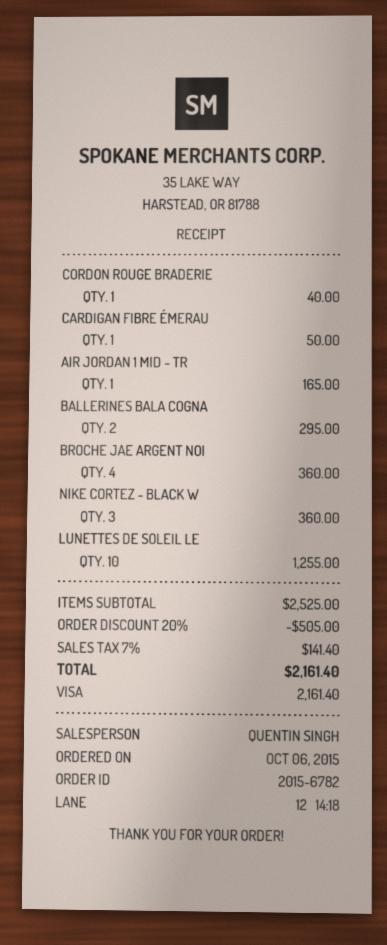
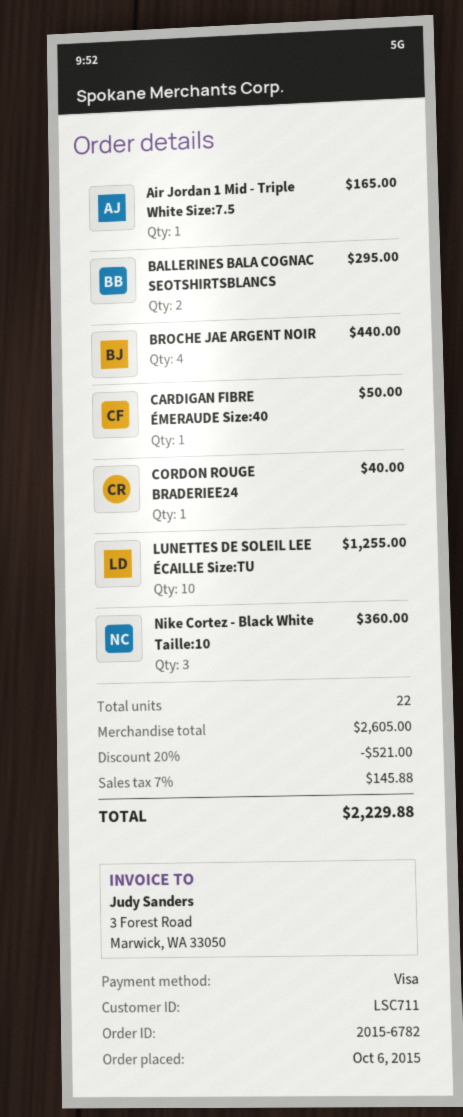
BROCHE JAE ARGENT NOI: 4 for 360.00 -> 4 for 440.00
subtotal: 2525.00 -> 2605.00
discount: 20% = 505.00 -> 20% = 521.00
tax: 7% = 141.40 -> 7% = 145.88
total: 2161.40 -> 2229.88

